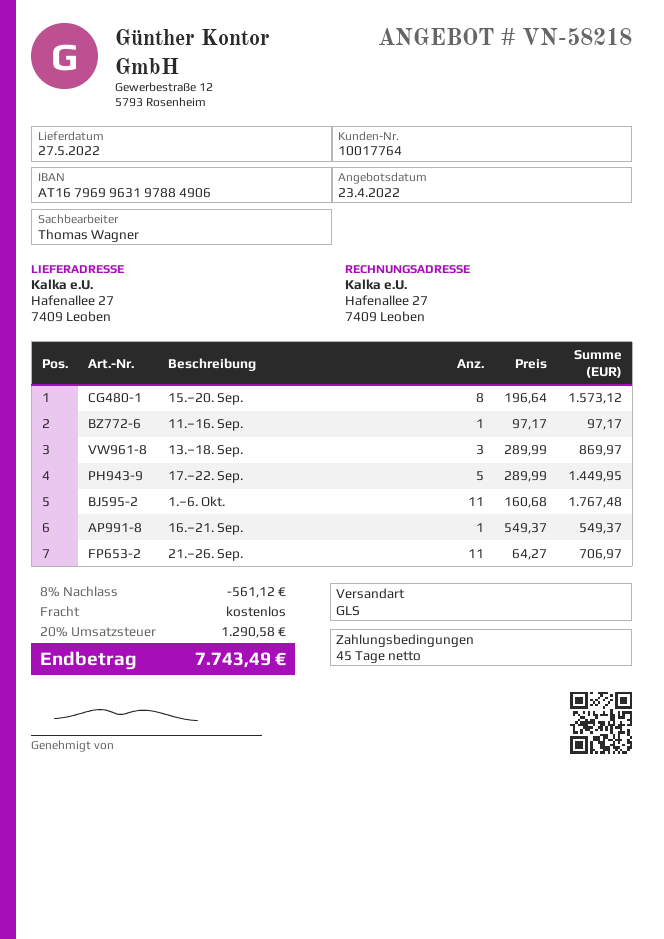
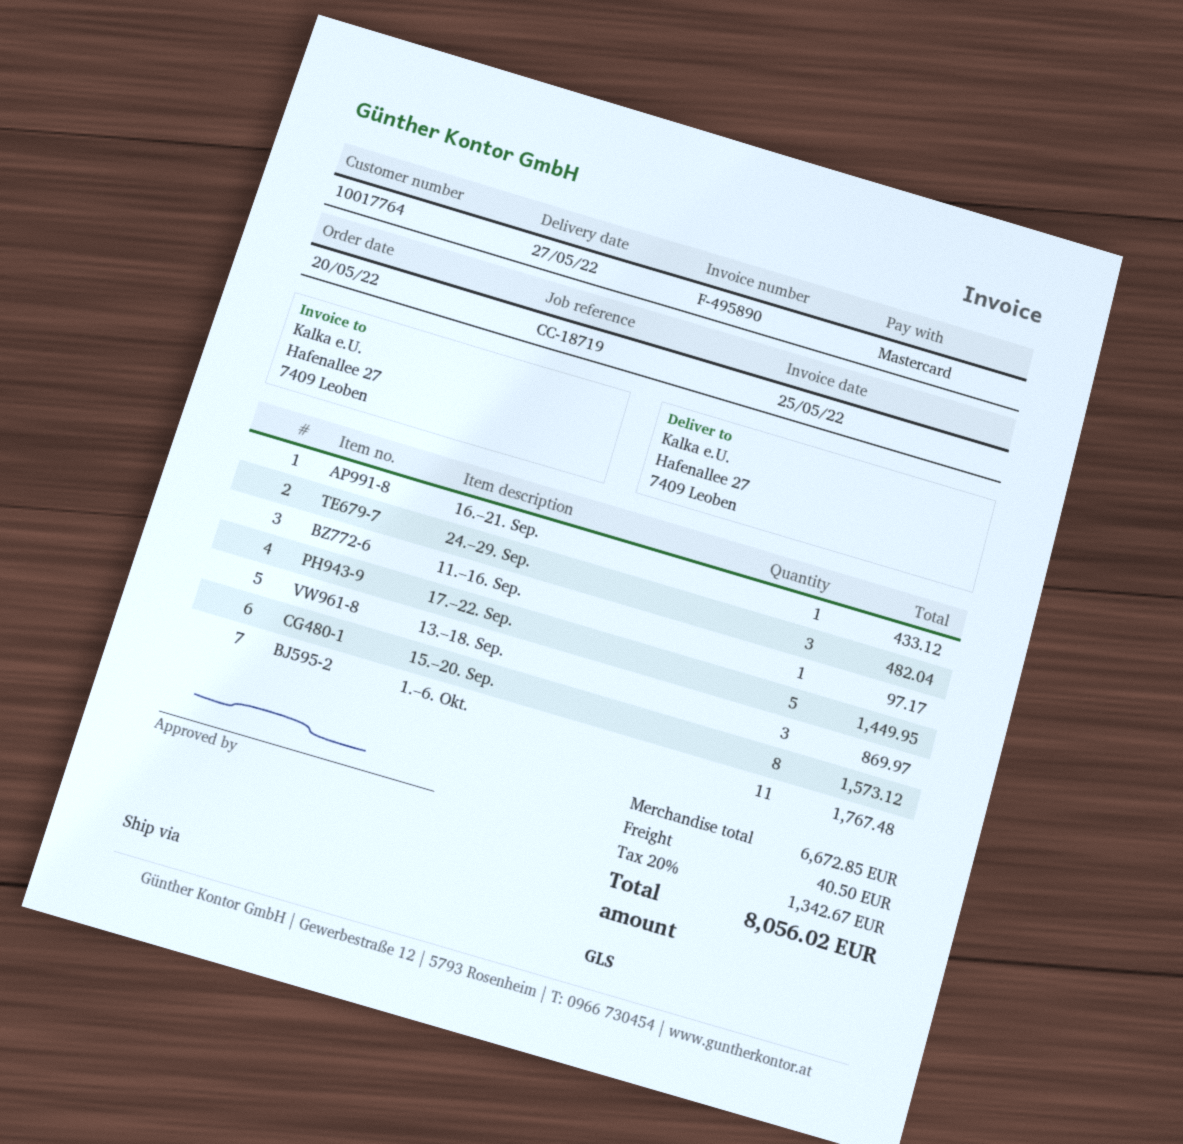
16.–21. Sep.: 1 for 549.37 -> 1 for 433.12
21.–26. Sep.: 11 for 706.97 -> none
24.–29. Sep.: none -> 3 for 482.04
discount: 8% = 561.12 -> none
shipping: 0.00 -> 40.50
tax: 20% = 1290.58 -> 20% = 1342.67
total: 7743.49 -> 8056.02

